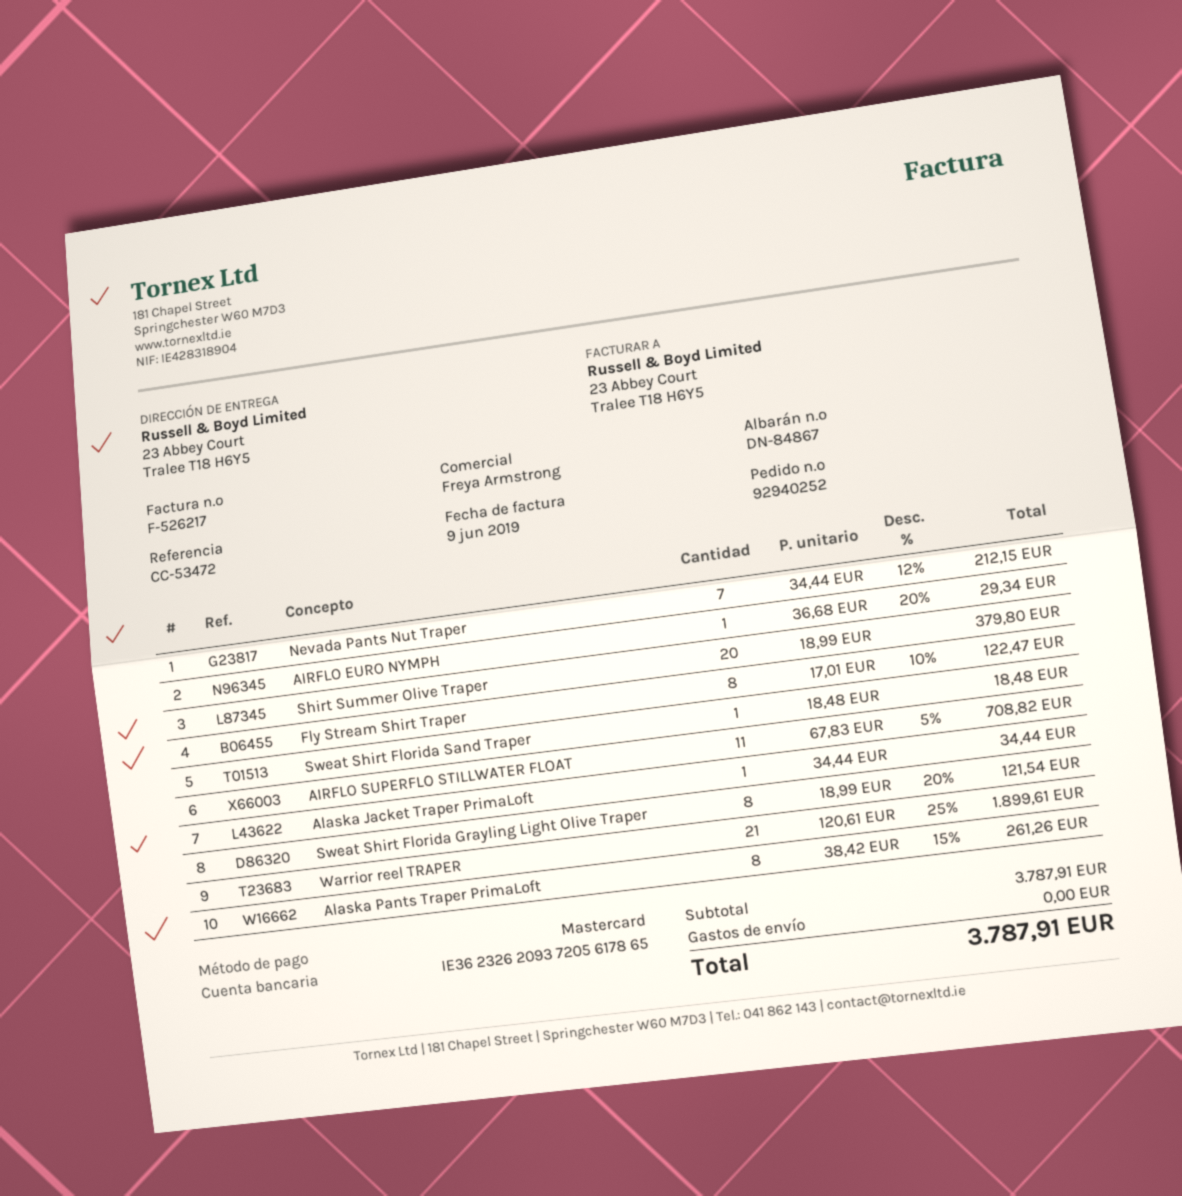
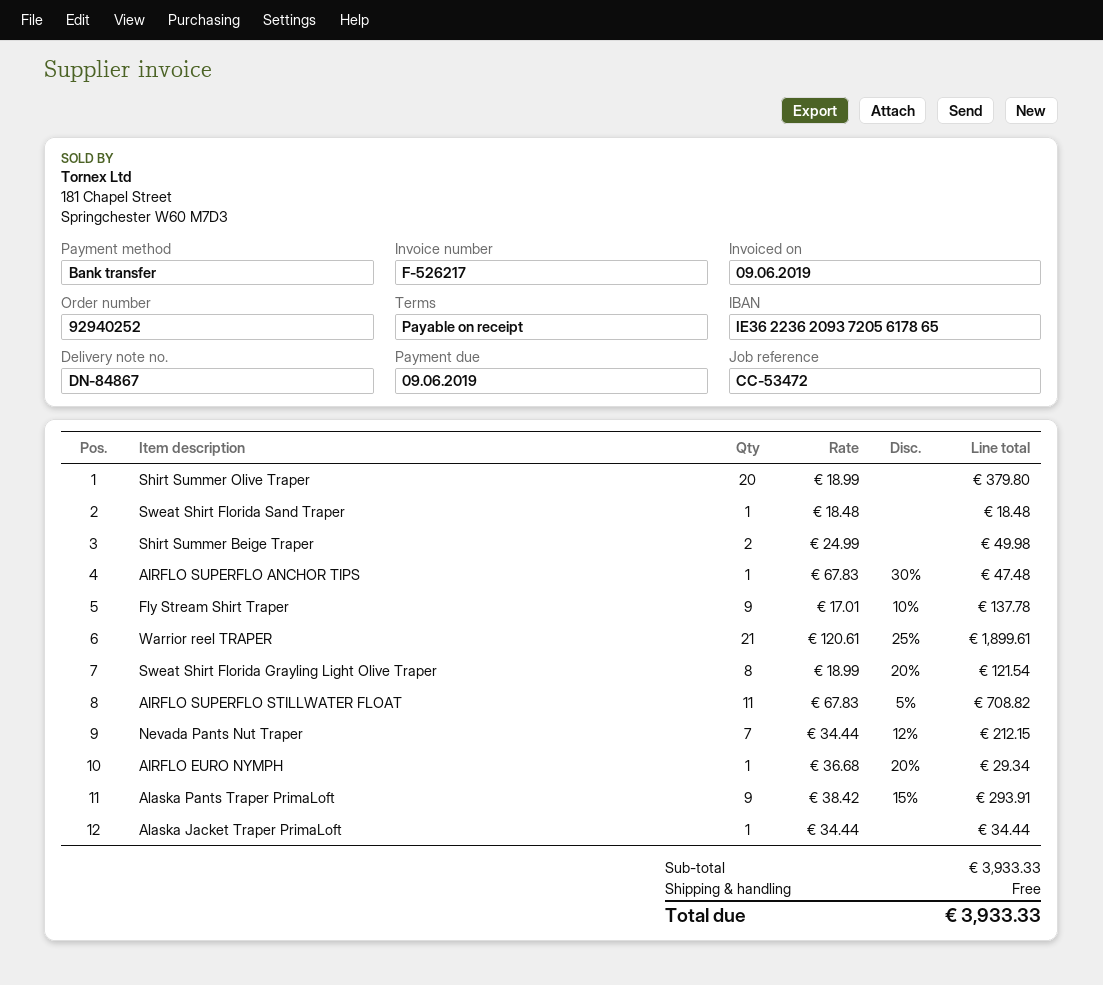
payment method: Mastercard -> bank transfer
bank account: IE36232620937205617865 -> IE36223620937205617865
Fly Stream Shirt Traper: 8 x 17.01 - 10% = 122.47 -> 9 x 17.01 - 10% = 137.78
Alaska Pants Traper PrimaLoft: 8 x 38.42 - 15% = 261.26 -> 9 x 38.42 - 15% = 293.91
Shirt Summer Beige Traper: none -> 2 x 24.99 = 49.98
AIRFLO SUPERFLO ANCHOR TIPS: none -> 1 x 67.83 - 30% = 47.48
subtotal: 3787.91 -> 3933.33
total: 3787.91 -> 3933.33

